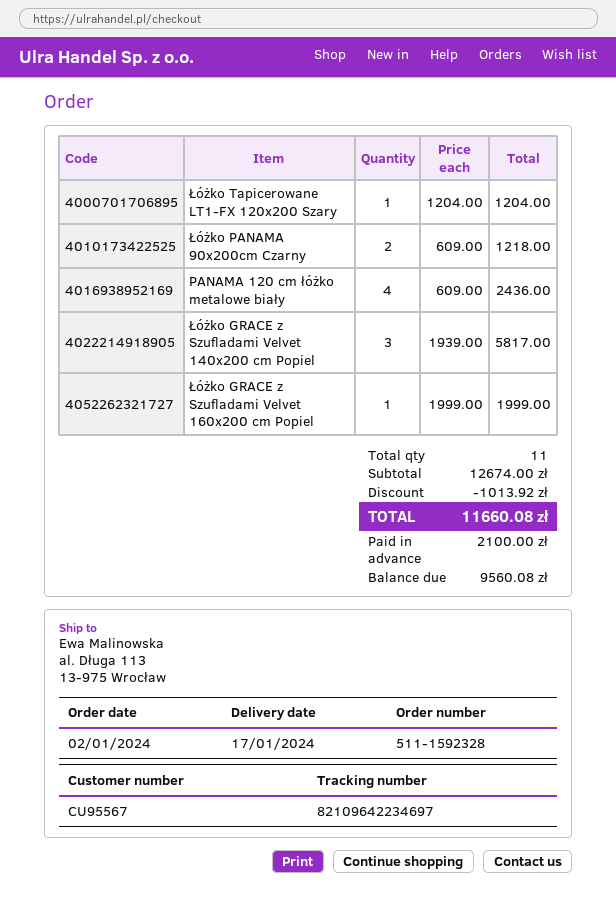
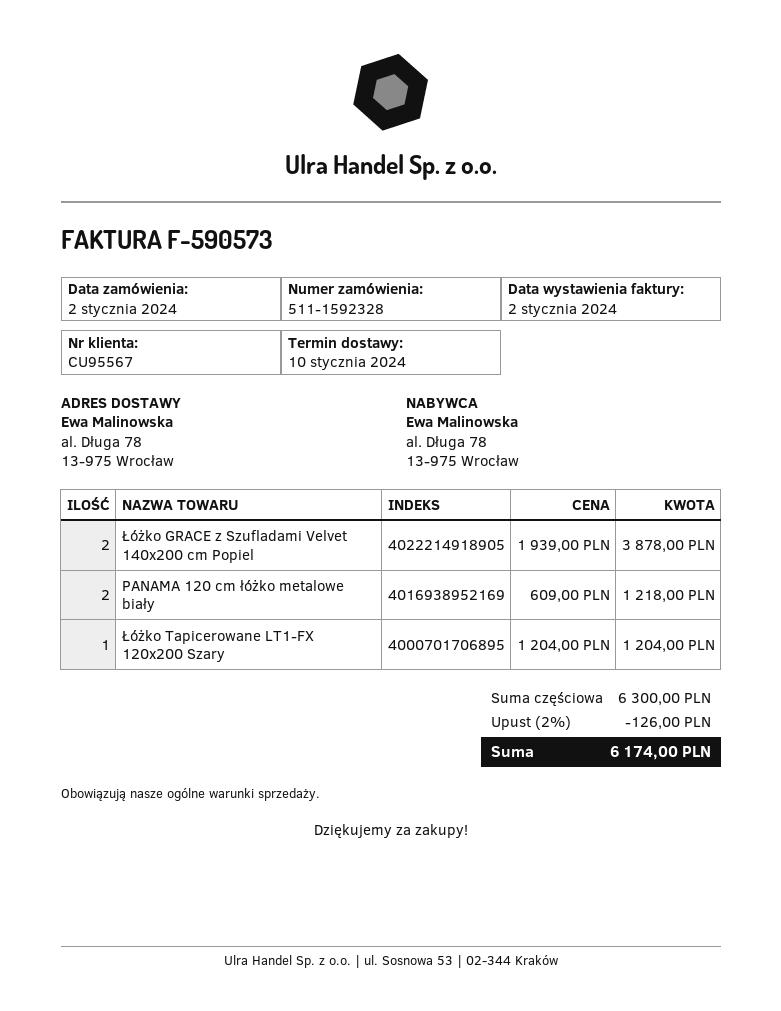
delivery date: 2024-01-17 -> 2024-01-10
ship to: al. Długa 113, 13-975 Wrocław -> al. Długa 78, 13-975 Wrocław
Łóżko PANAMA 90x200cm Czarny: 2 x 609.00 = 1218.00 -> none
PANAMA 120 cm łóżko metalowe biały: 4 x 609.00 = 2436.00 -> 2 x 609.00 = 1218.00
Łóżko GRACE z Szufladami Velvet 140x200 cm Popiel: 3 x 1939.00 = 5817.00 -> 2 x 1939.00 = 3878.00
Łóżko GRACE z Szufladami Velvet 160x200 cm Popiel: 1 x 1999.00 = 1999.00 -> none
subtotal: 12674.00 -> 6300.00
discount: 1013.92 -> 126.00
total: 11660.08 -> 6174.00

